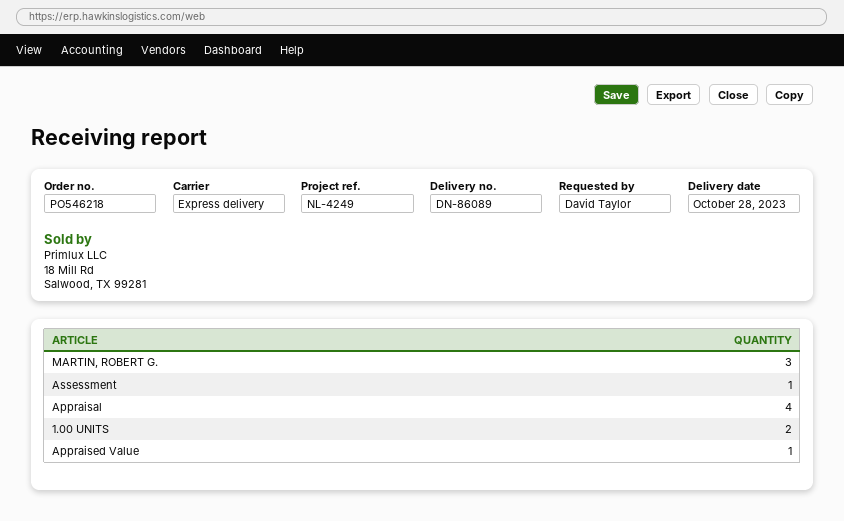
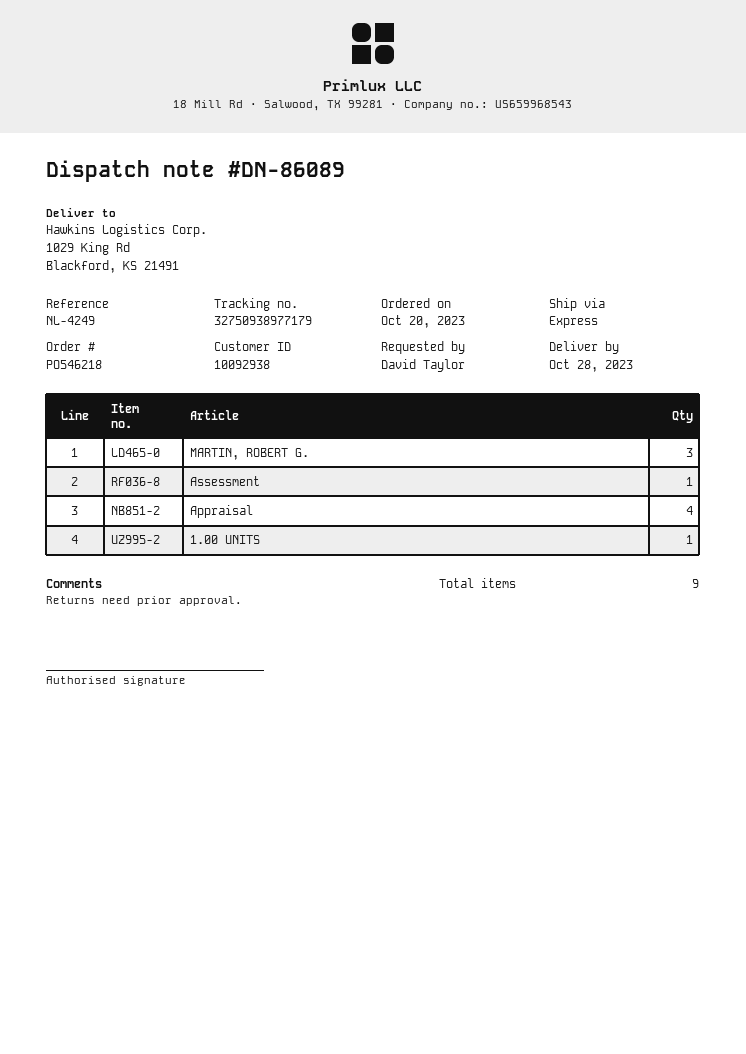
1.00 UNITS: 2 -> 1
Appraised Value: 1 -> none

